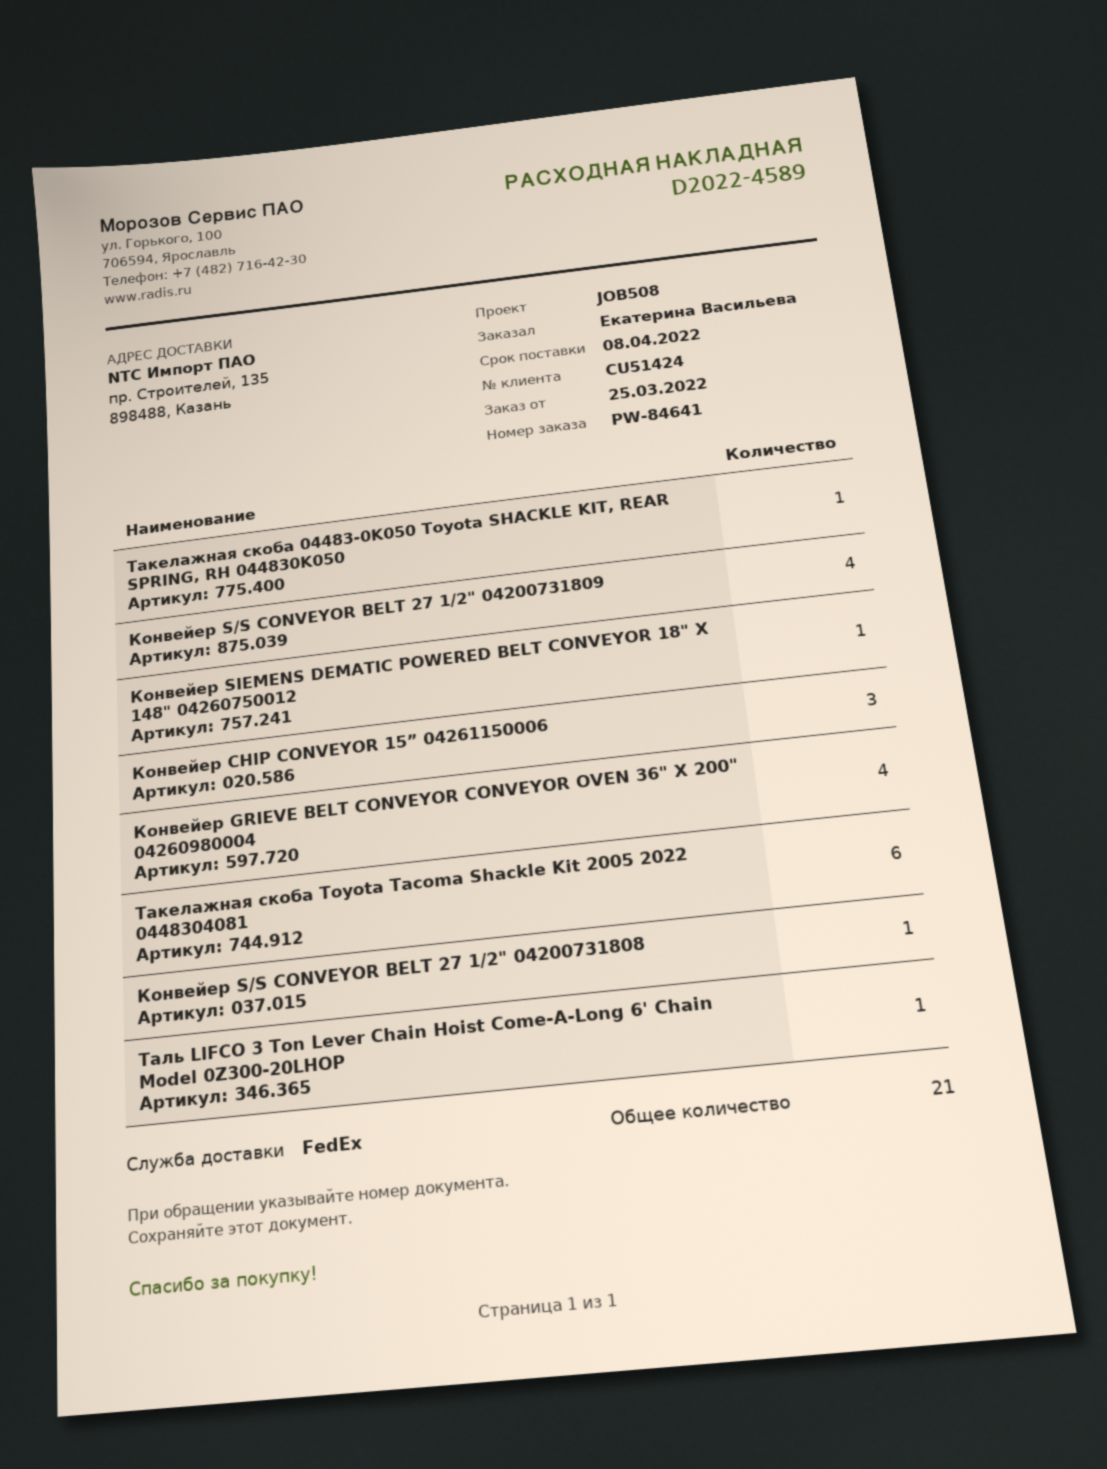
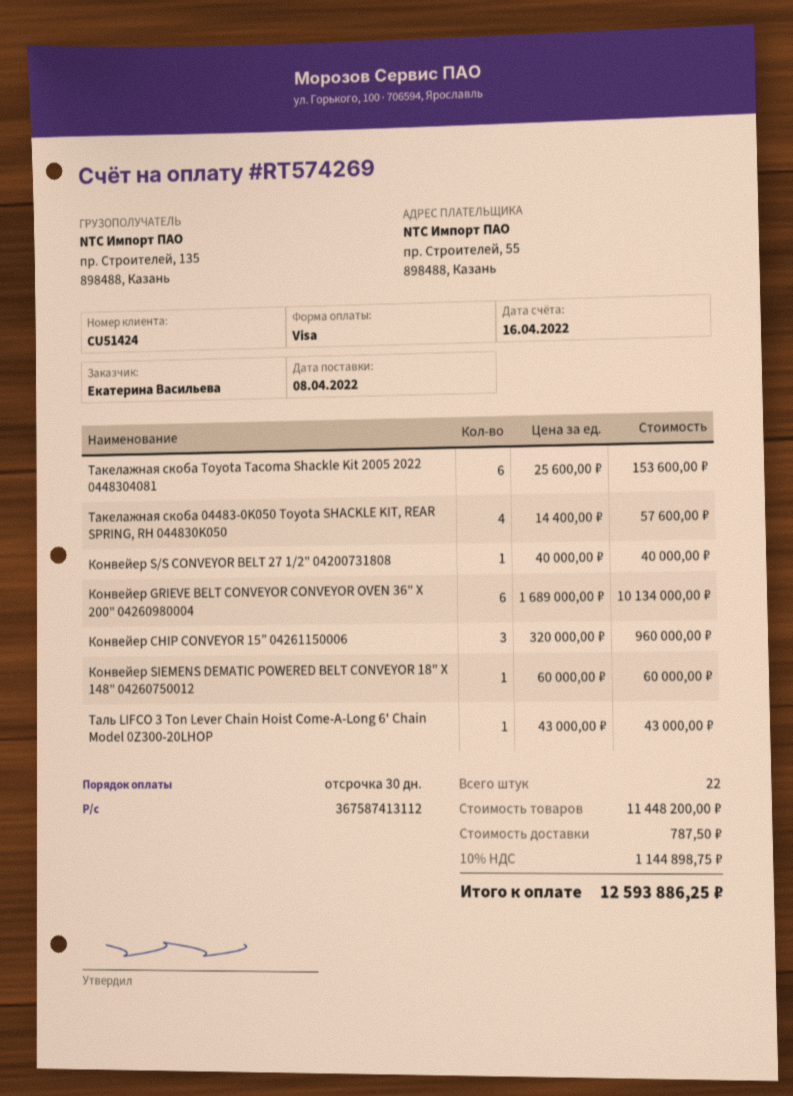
Такелажная скоба 04483-0K050 Toyota SHACKLE KIT, REAR SPRING, RH 044830K050: 1 -> 4
Конвейер S/S CONVEYOR BELT 27 1/2" 04200731809: 4 -> none
Конвейер GRIEVE BELT CONVEYOR CONVEYOR OVEN 36" X 200" 04260980004: 4 -> 6
total quantity: 21 -> 22

